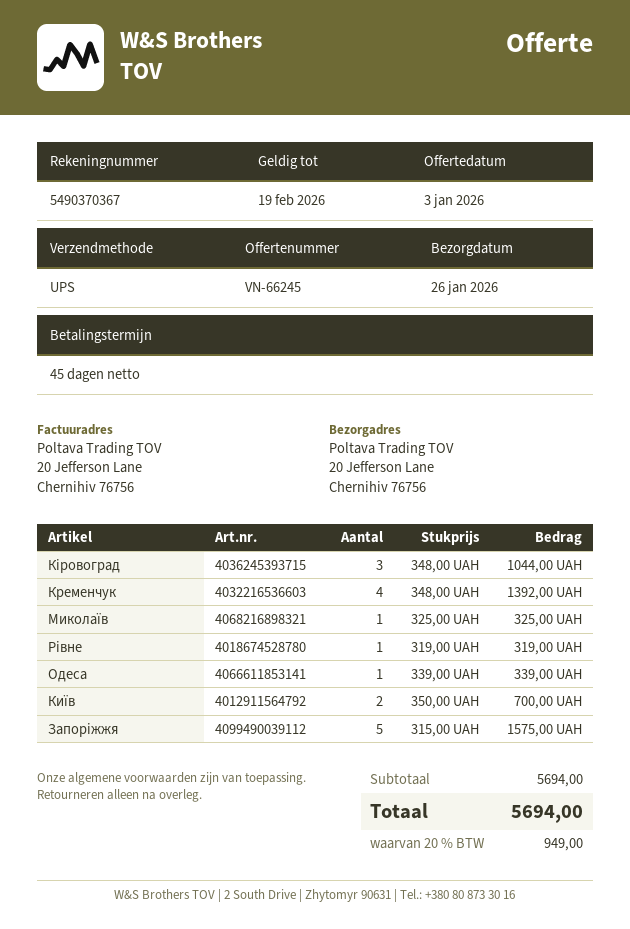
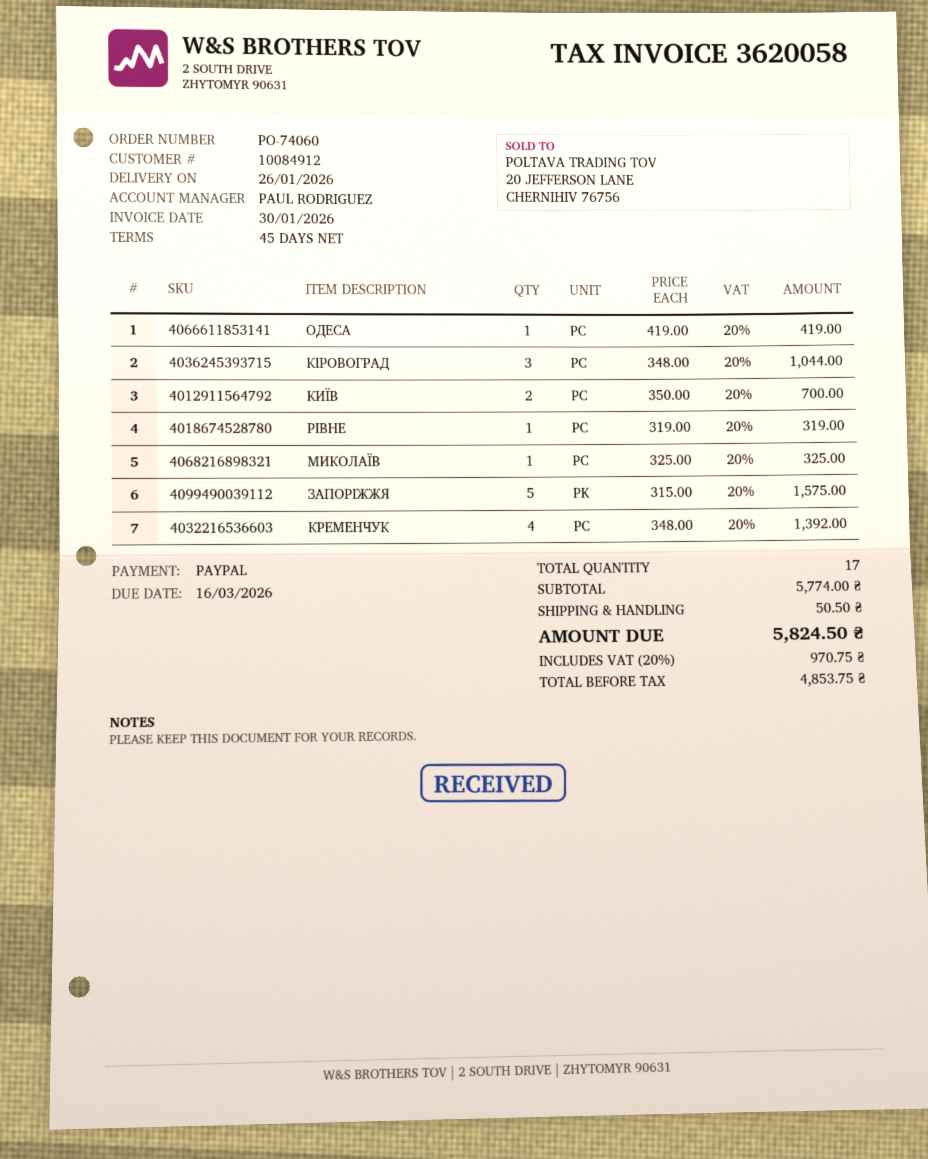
Одеса: 1 x 339.00 = 339.00 -> 1 x 419.00 = 419.00
subtotal: 5694.00 -> 5774.00
shipping: none -> 50.50
tax: 20% = 949.00 -> 20% = 970.75
total: 5694.00 -> 5824.50

